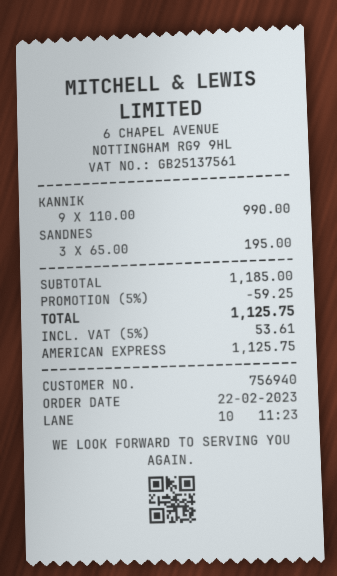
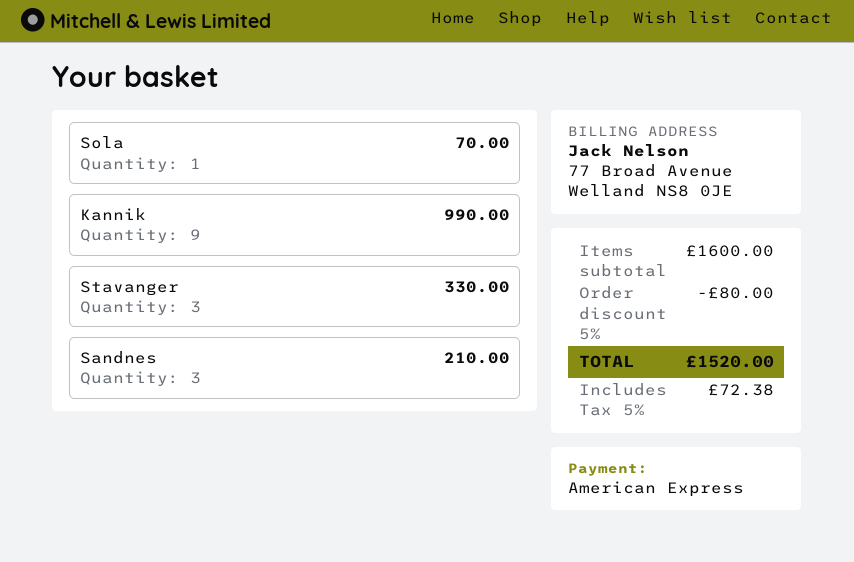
SANDNES: 3 for 195.00 -> 3 for 210.00
Sola: none -> 1 for 70.00
Stavanger: none -> 3 for 330.00
subtotal: 1185.00 -> 1600.00
discount: 5% = 59.25 -> 5% = 80.00
tax: 5% = 53.61 -> 5% = 72.38
total: 1125.75 -> 1520.00

